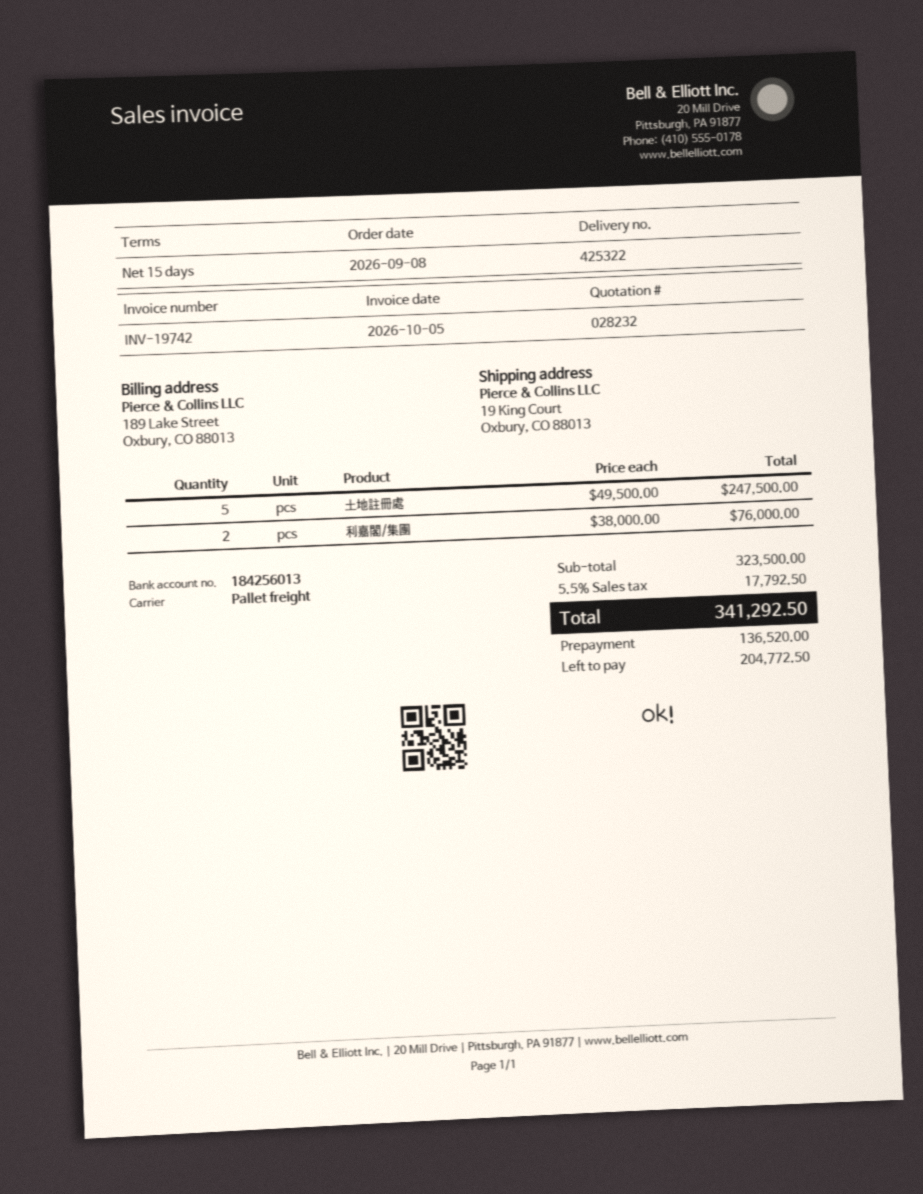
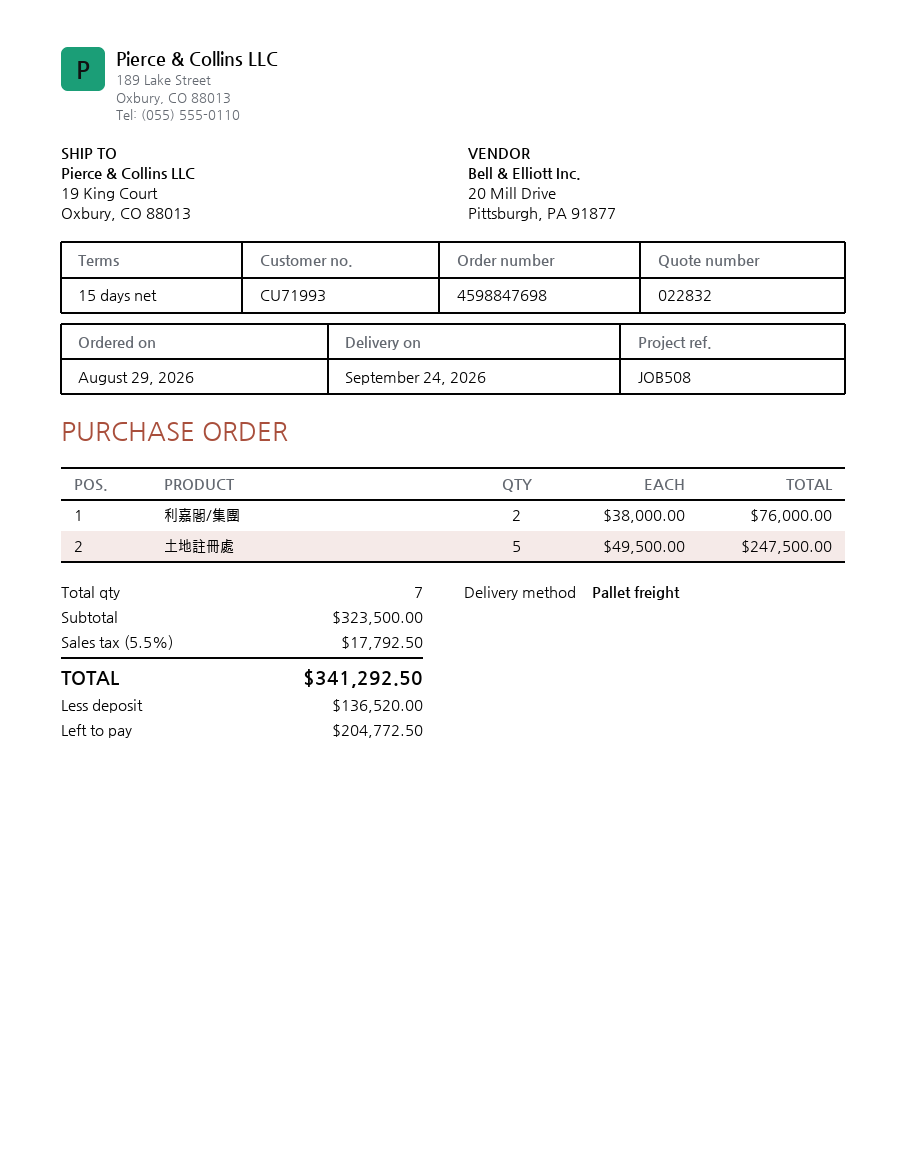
quote number: 028232 -> 022832
order date: 2026-09-08 -> 2026-08-29

